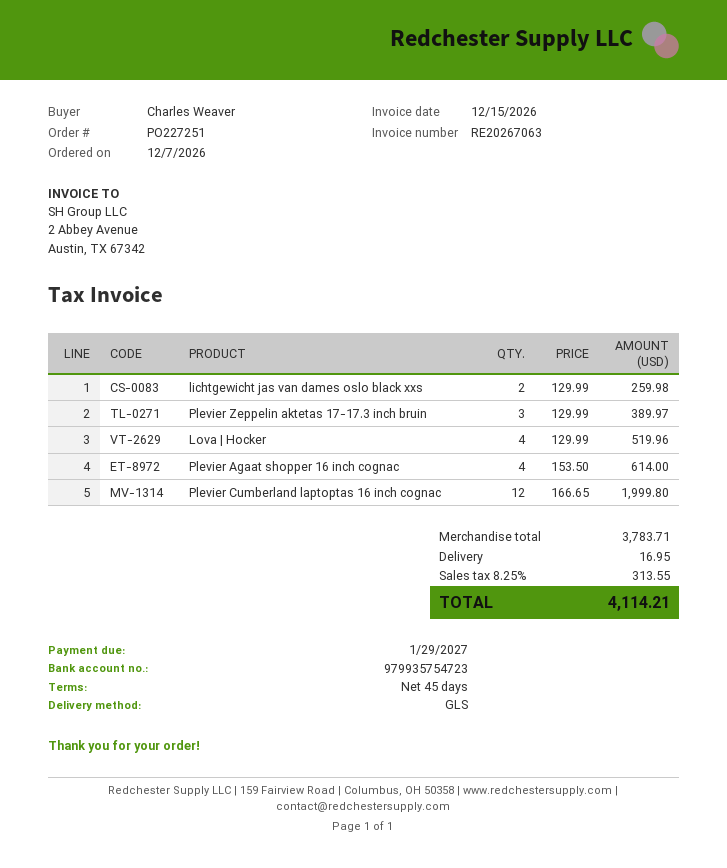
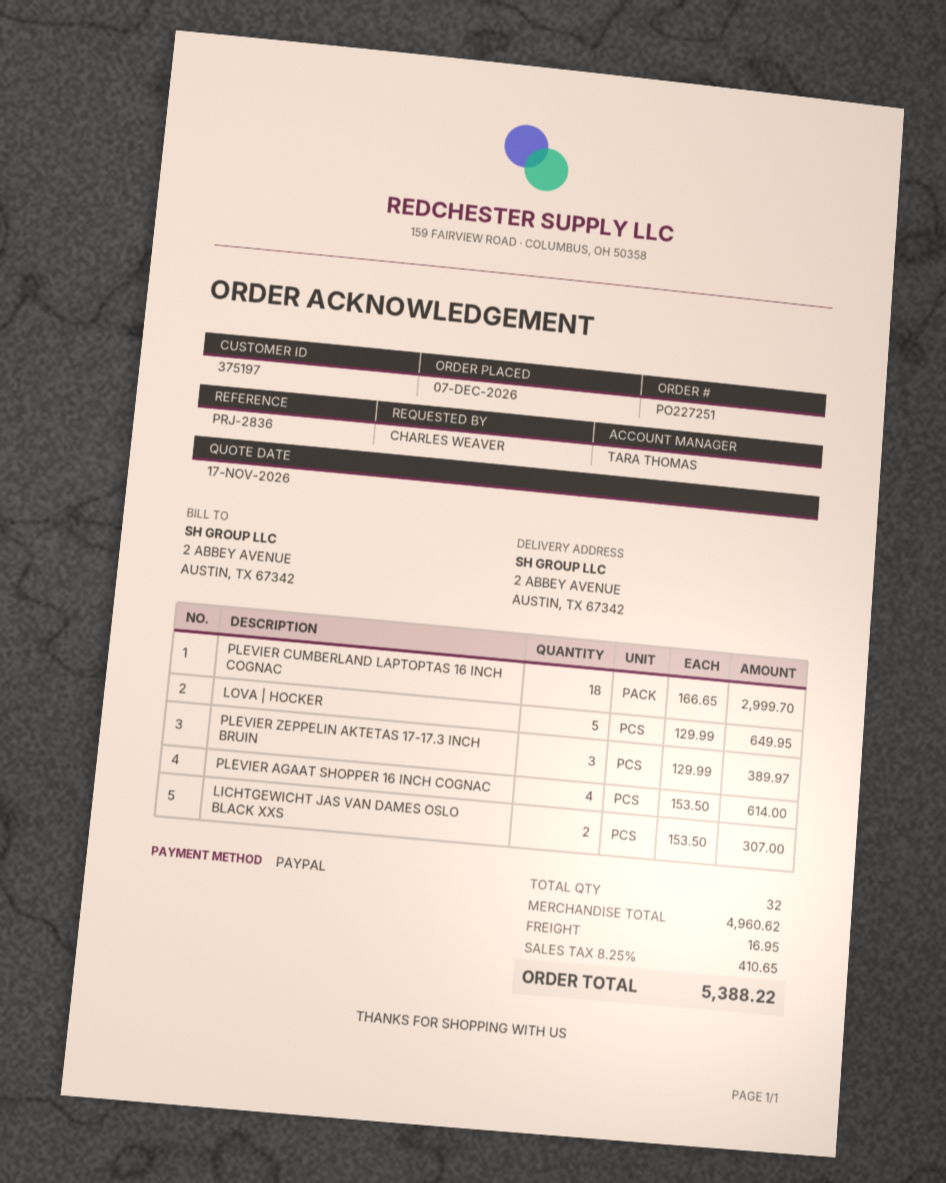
lichtgewicht jas van dames oslo black xxs: 2 x 129.99 = 259.98 -> 2 x 153.50 = 307.00
Lova | Hocker: 4 x 129.99 = 519.96 -> 5 x 129.99 = 649.95
Plevier Cumberland laptoptas 16 inch cognac: 12 x 166.65 = 1999.80 -> 18 x 166.65 = 2999.70
subtotal: 3783.71 -> 4960.62
tax: 8.25% = 313.55 -> 8.25% = 410.65
total: 4114.21 -> 5388.22

